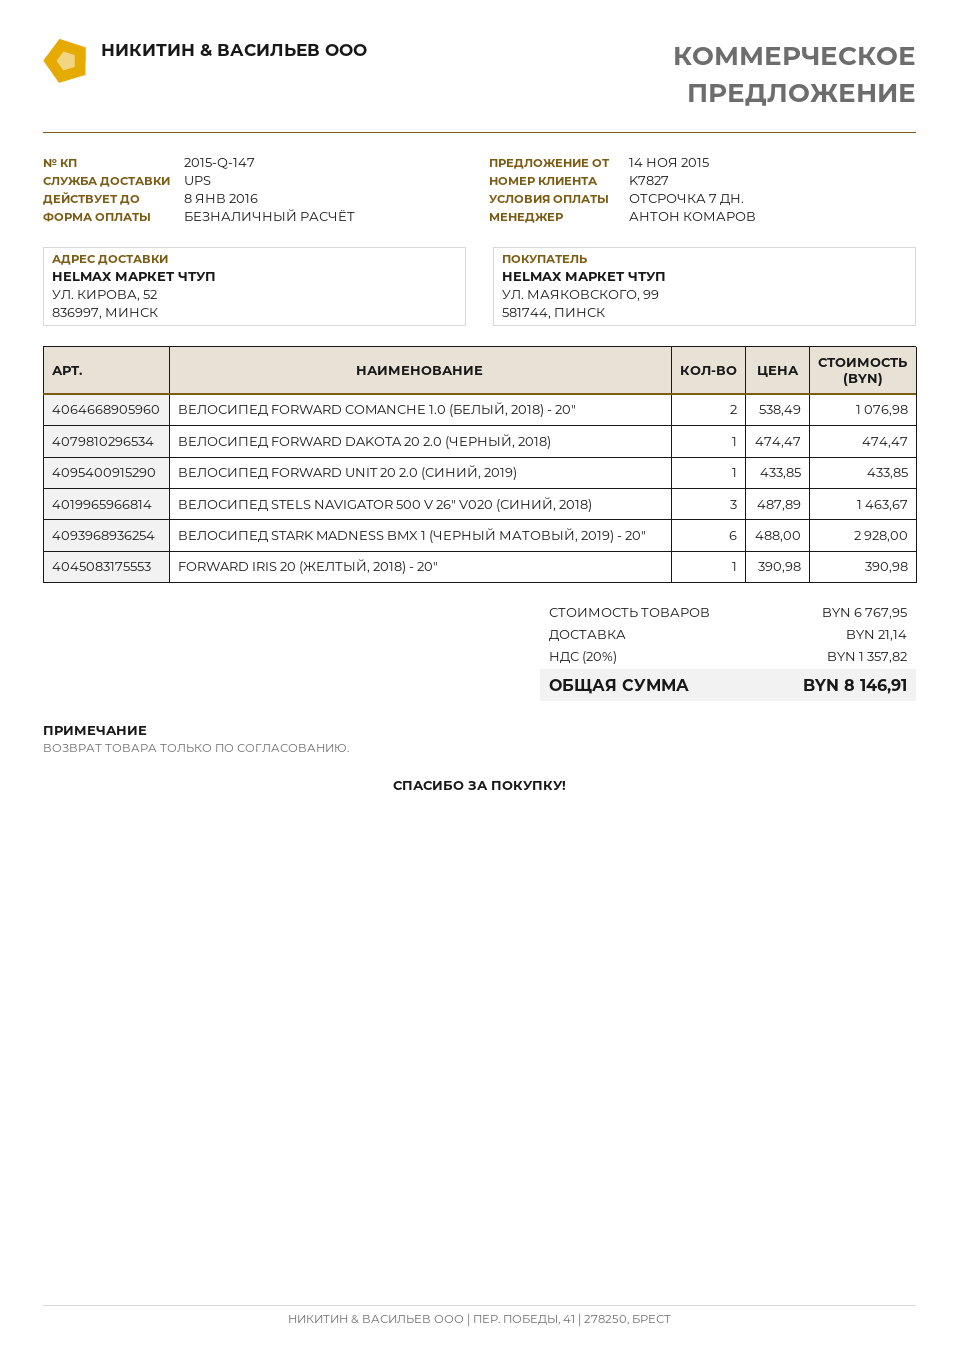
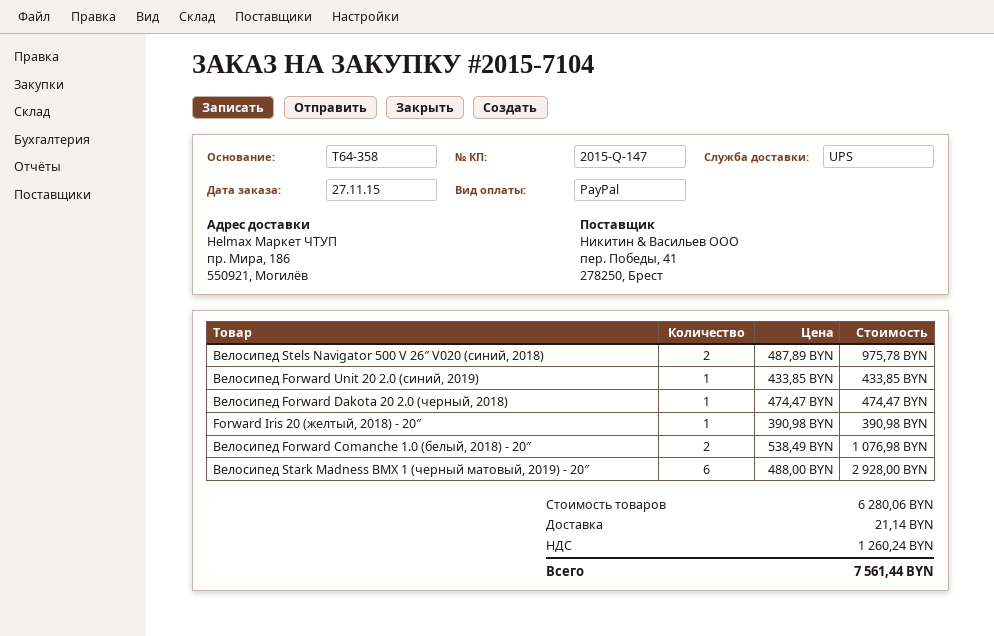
payment method: bank transfer -> PayPal
ship to: УЛ. КИРОВА, 52, 836997, МИНСК -> пр. Мира, 186, 550921, Могилёв
ВЕЛОСИПЕД STELS NAVIGATOR 500 V 26″ V020 (СИНИЙ, 2018): 3 x 487.89 = 1463.67 -> 2 x 487.89 = 975.78
subtotal: 6767.95 -> 6280.06
tax: 1357.82 -> 1260.24
total: 8146.91 -> 7561.44

